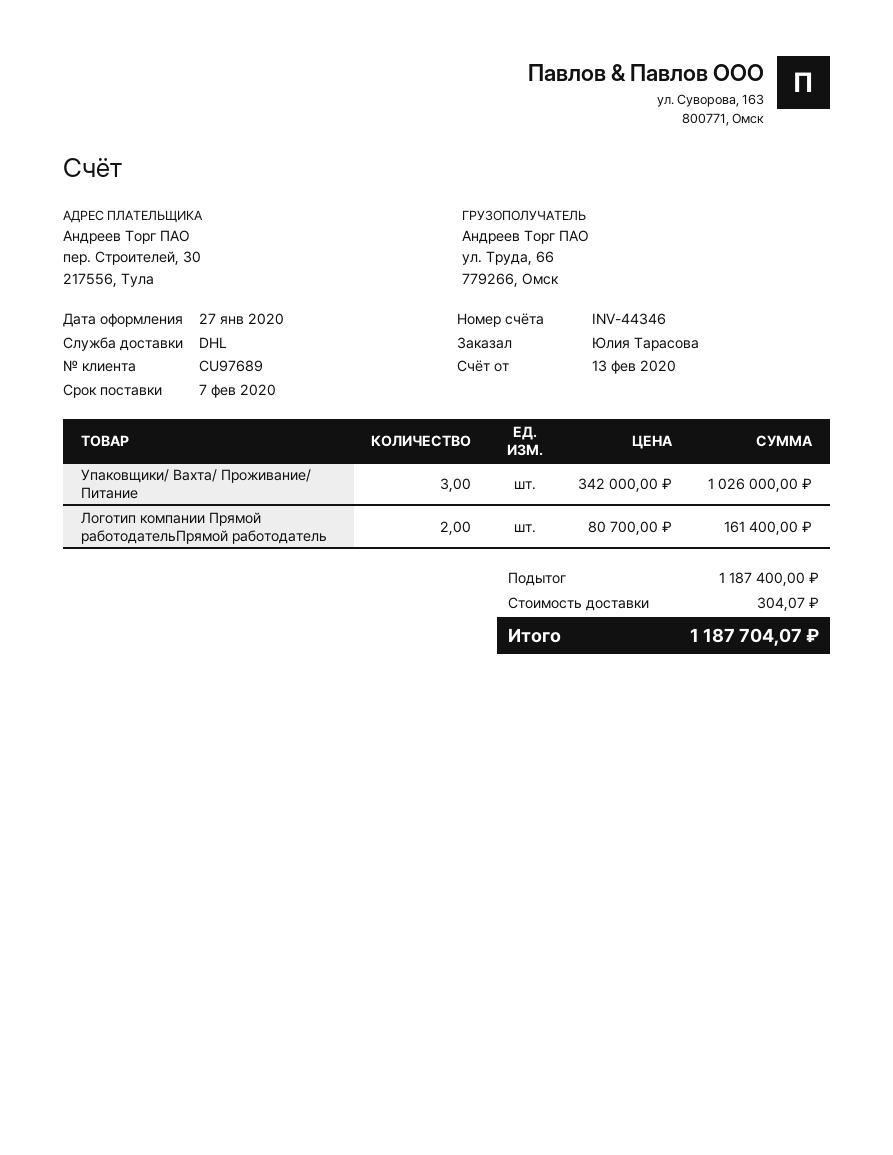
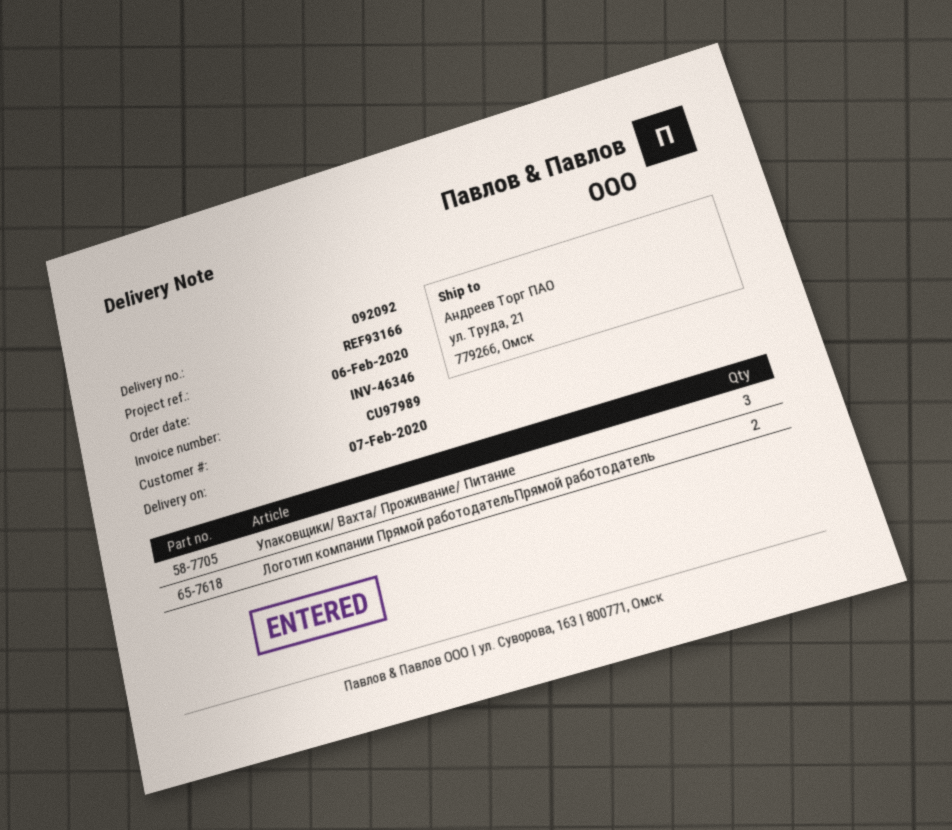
order date: 2020-01-27 -> 2020-02-06
invoice number: INV-44346 -> INV-46346
customer number: CU97689 -> CU97989
ship to: ул. Труда, 66, 779266, Омск -> ул. Труда, 21, 779266, Омск

